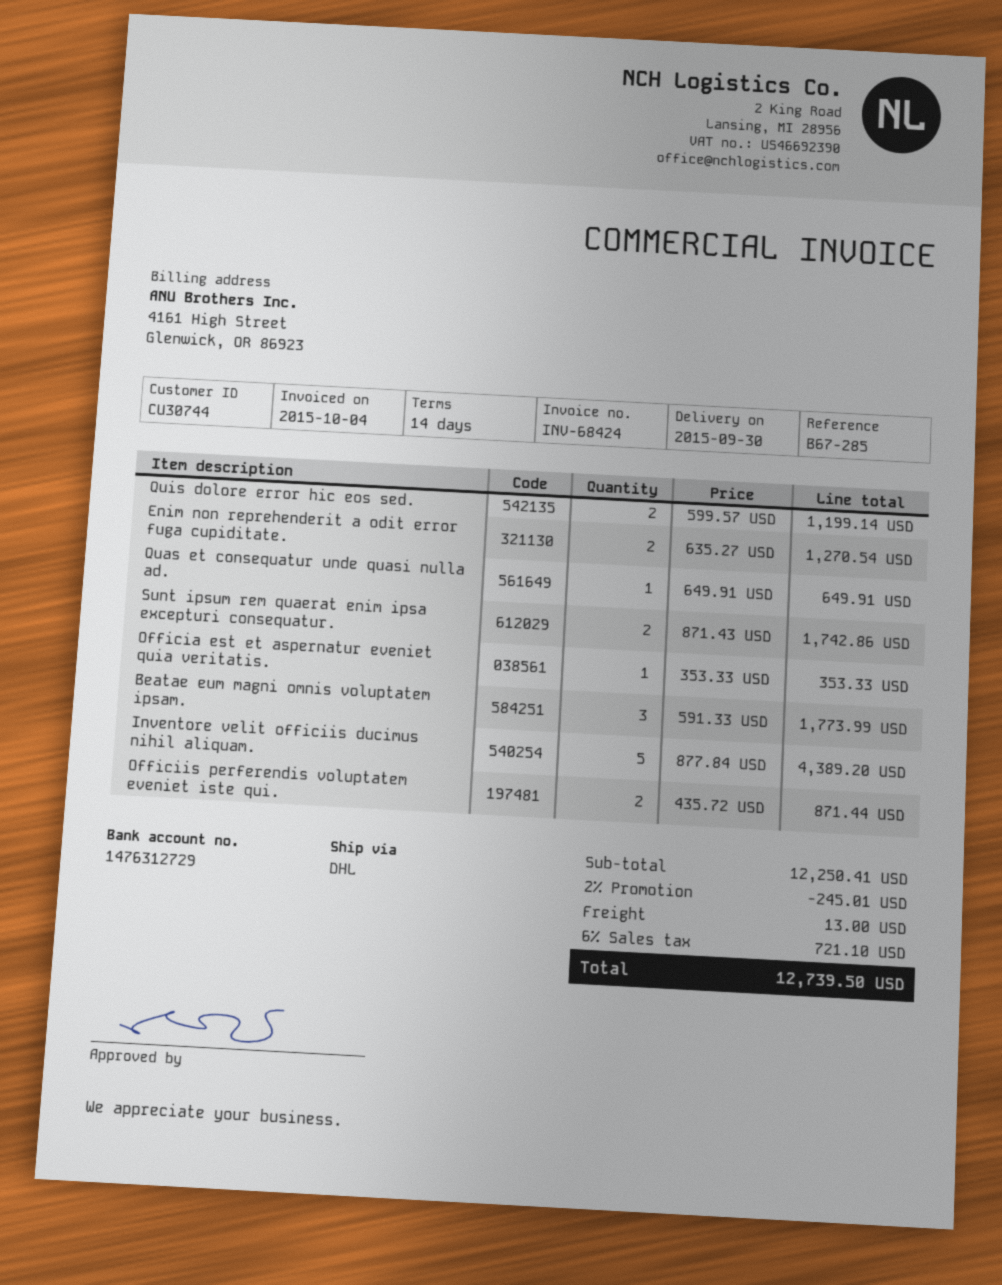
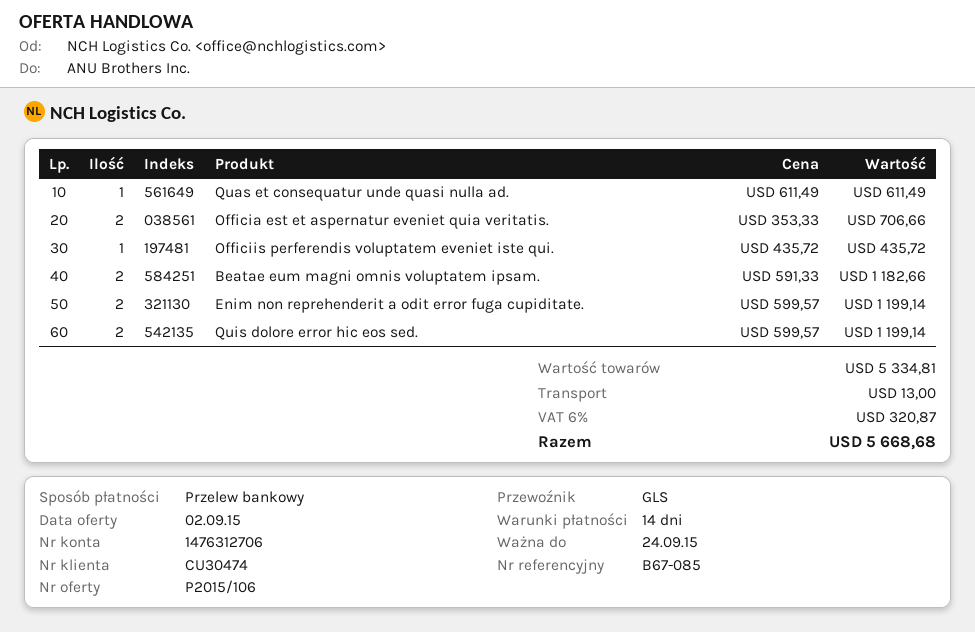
customer number: CU30744 -> CU30474
reference: B67-285 -> B67-085
bank account: 1476312729 -> 1476312706
shipping method: DHL -> GLS
Enim non reprehenderit a odit error fuga cupiditate.: 2 x 635.27 = 1270.54 -> 2 x 599.57 = 1199.14
Quas et consequatur unde quasi nulla ad.: 1 x 649.91 = 649.91 -> 1 x 611.49 = 611.49
Sunt ipsum rem quaerat enim ipsa excepturi consequatur.: 2 x 871.43 = 1742.86 -> none
Officia est et aspernatur eveniet quia veritatis.: 1 x 353.33 = 353.33 -> 2 x 353.33 = 706.66
Beatae eum magni omnis voluptatem ipsam.: 3 x 591.33 = 1773.99 -> 2 x 591.33 = 1182.66
Inventore velit officiis ducimus nihil aliquam.: 5 x 877.84 = 4389.20 -> none
Officiis perferendis voluptatem eveniet iste qui.: 2 x 435.72 = 871.44 -> 1 x 435.72 = 435.72
subtotal: 12250.41 -> 5334.81
discount: 2% = 245.01 -> none
tax: 6% = 721.10 -> 6% = 320.87
total: 12739.50 -> 5668.68

